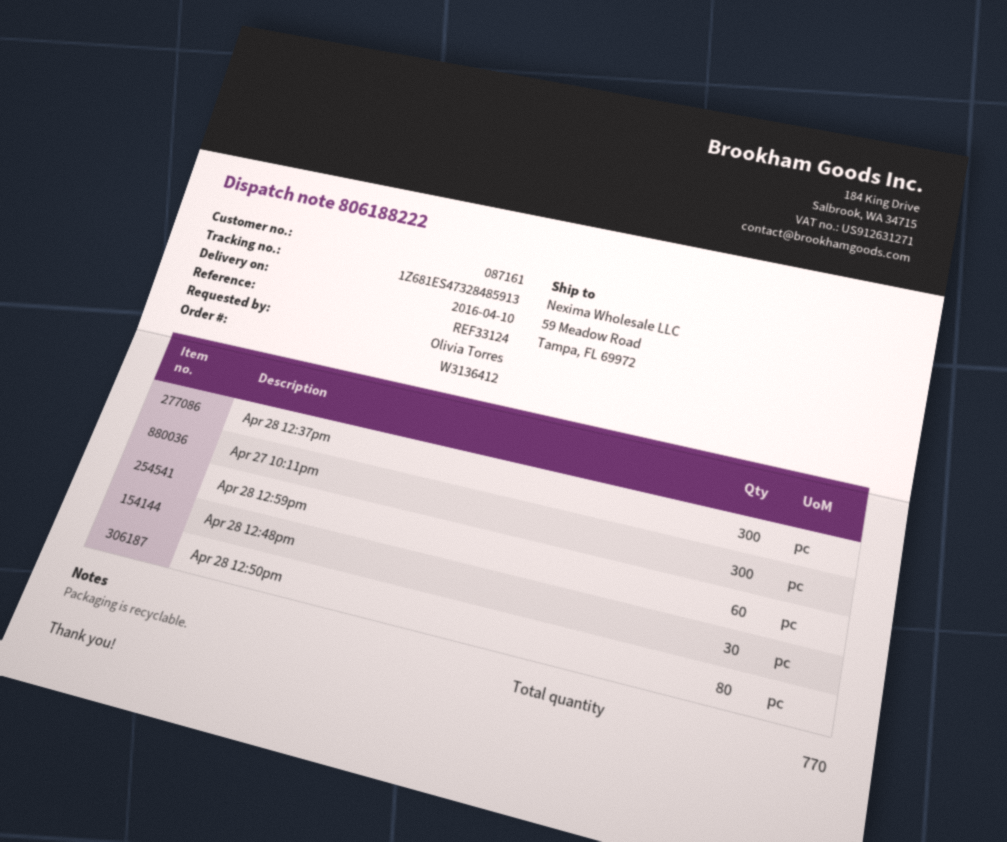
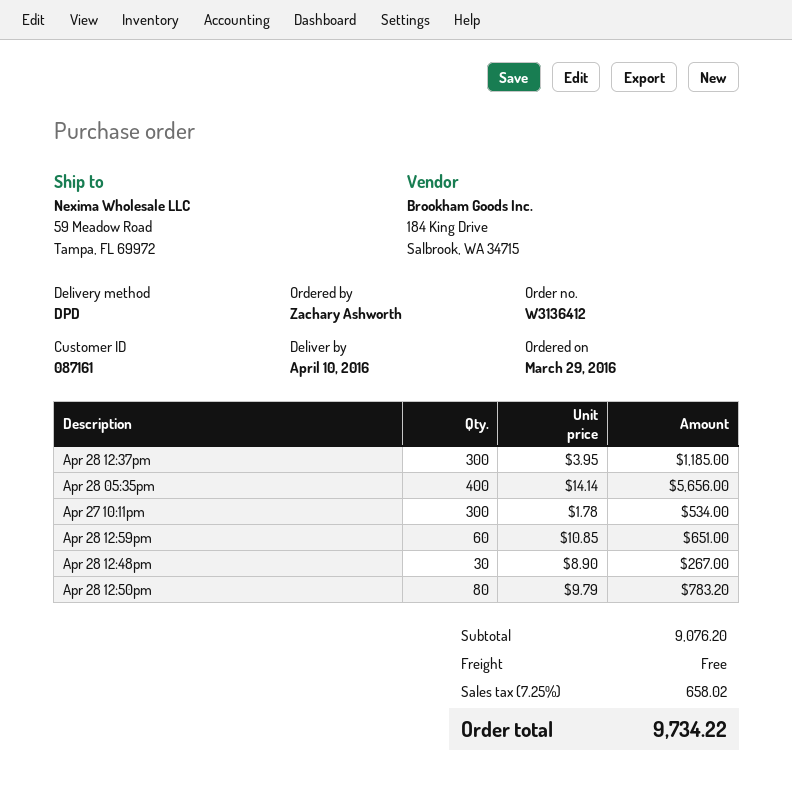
ordered by: Olivia Torres -> Zachary Ashworth
Apr 28 05:35pm: none -> 400

